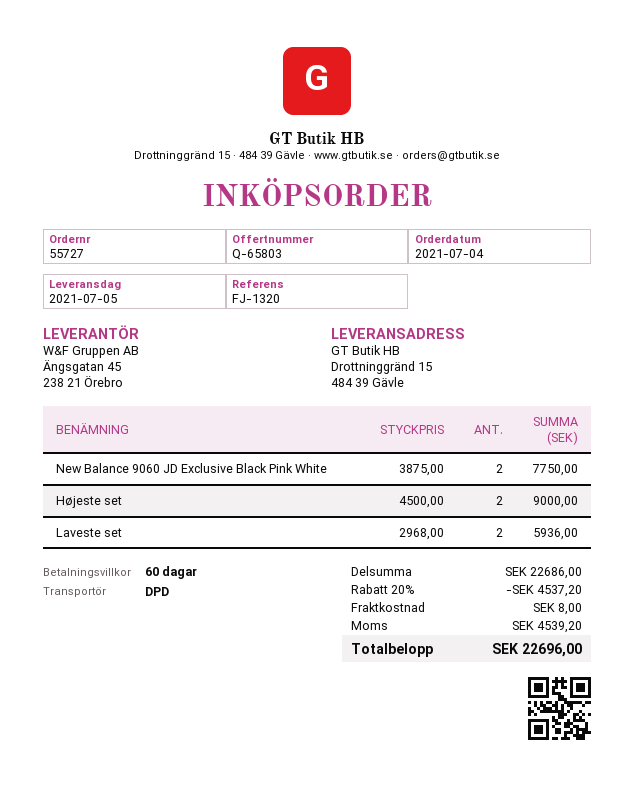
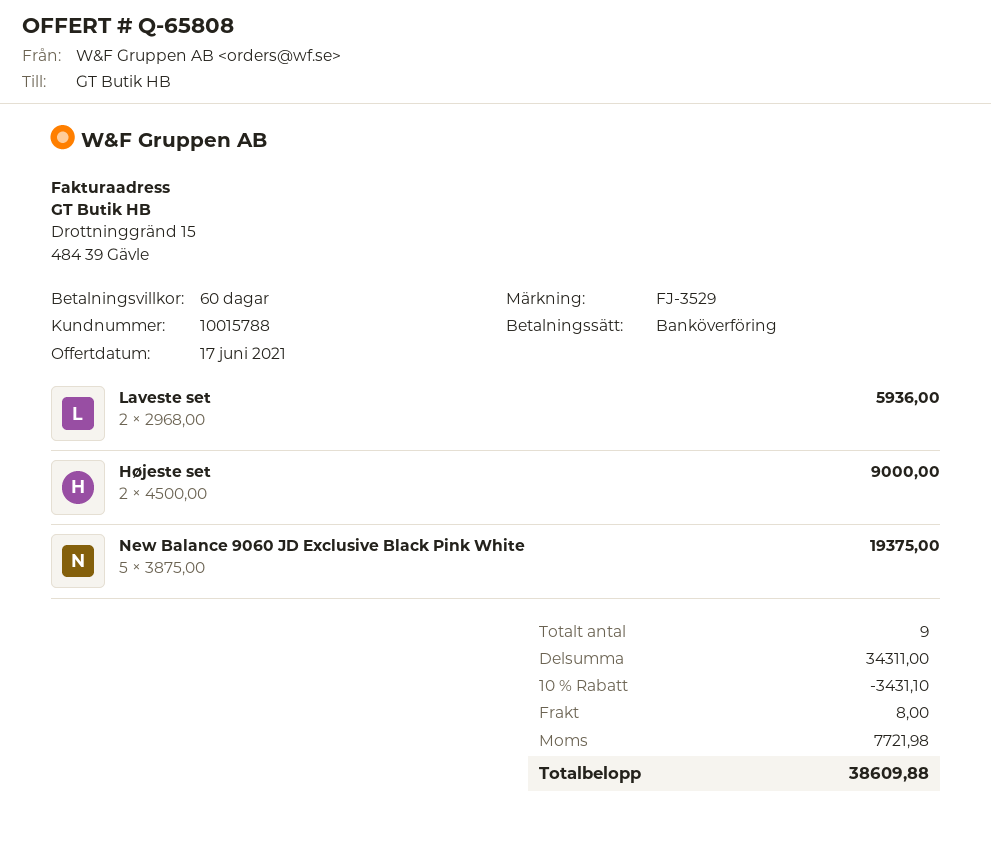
quote number: Q-65803 -> Q-65808
reference: FJ-1320 -> FJ-3529
New Balance 9060 JD Exclusive Black Pink White: 2 x 3875.00 = 7750.00 -> 5 x 3875.00 = 19375.00
subtotal: 22686.00 -> 34311.00
discount: 20% = 4537.20 -> 10% = 3431.10
tax: 4539.20 -> 7721.98
total: 22696.00 -> 38609.88

